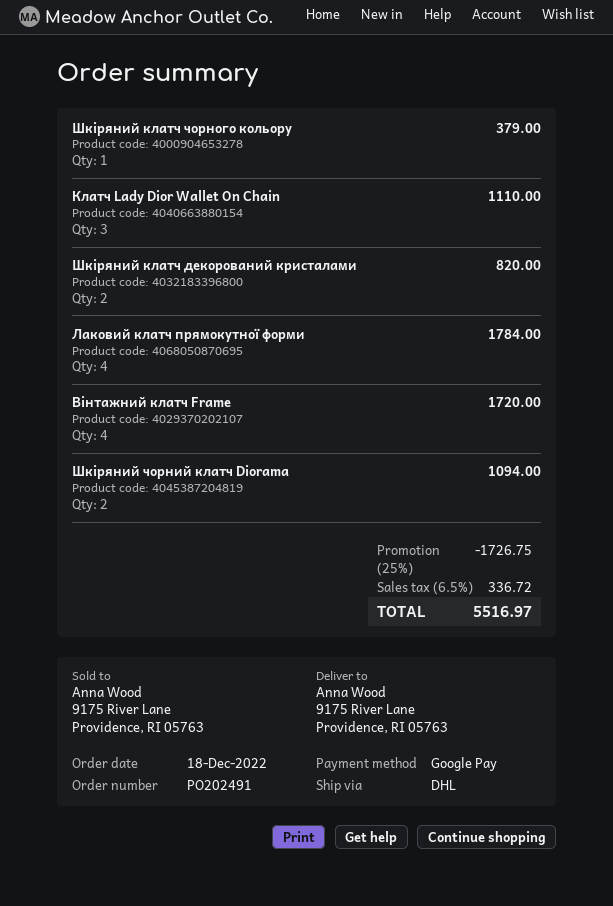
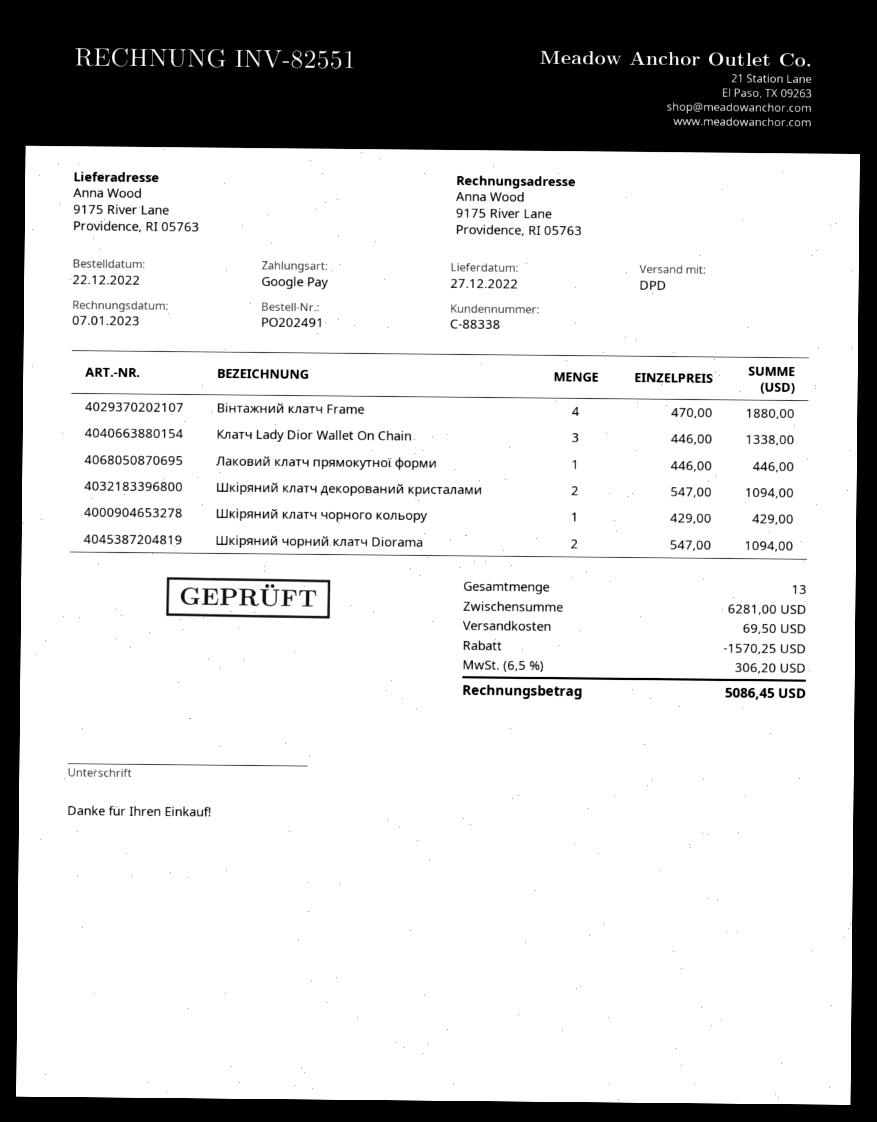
order date: 2022-12-18 -> 2022-12-22
shipping method: DHL -> DPD
Шкіряний клатч чорного кольору: 1 for 379.00 -> 1 for 429.00
Клатч Lady Dior Wallet On Chain: 3 for 1110.00 -> 3 for 1338.00
Шкіряний клатч декорований кристалами: 2 for 820.00 -> 2 for 1094.00
Лаковий клатч прямокутної форми: 4 for 1784.00 -> 1 for 446.00
Вінтажний клатч Frame: 4 for 1720.00 -> 4 for 1880.00
discount: 1726.75 -> 1570.25
shipping: none -> 69.50
tax: 6.5% = 336.72 -> 6.5% = 306.20
total: 5516.97 -> 5086.45

